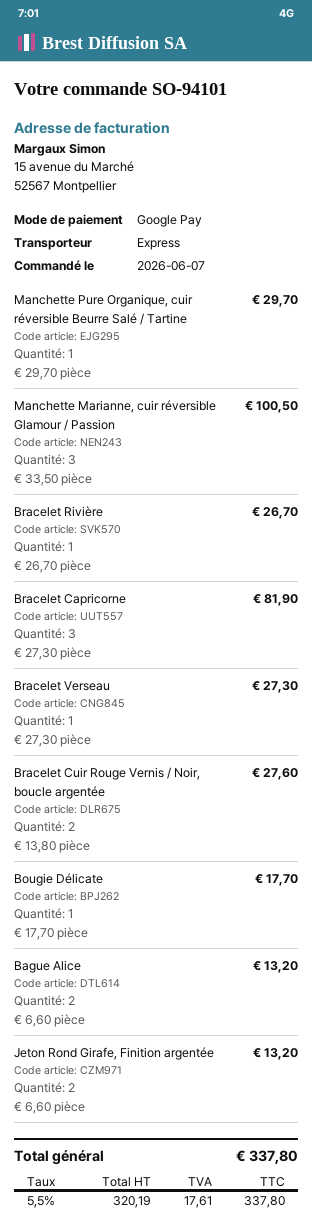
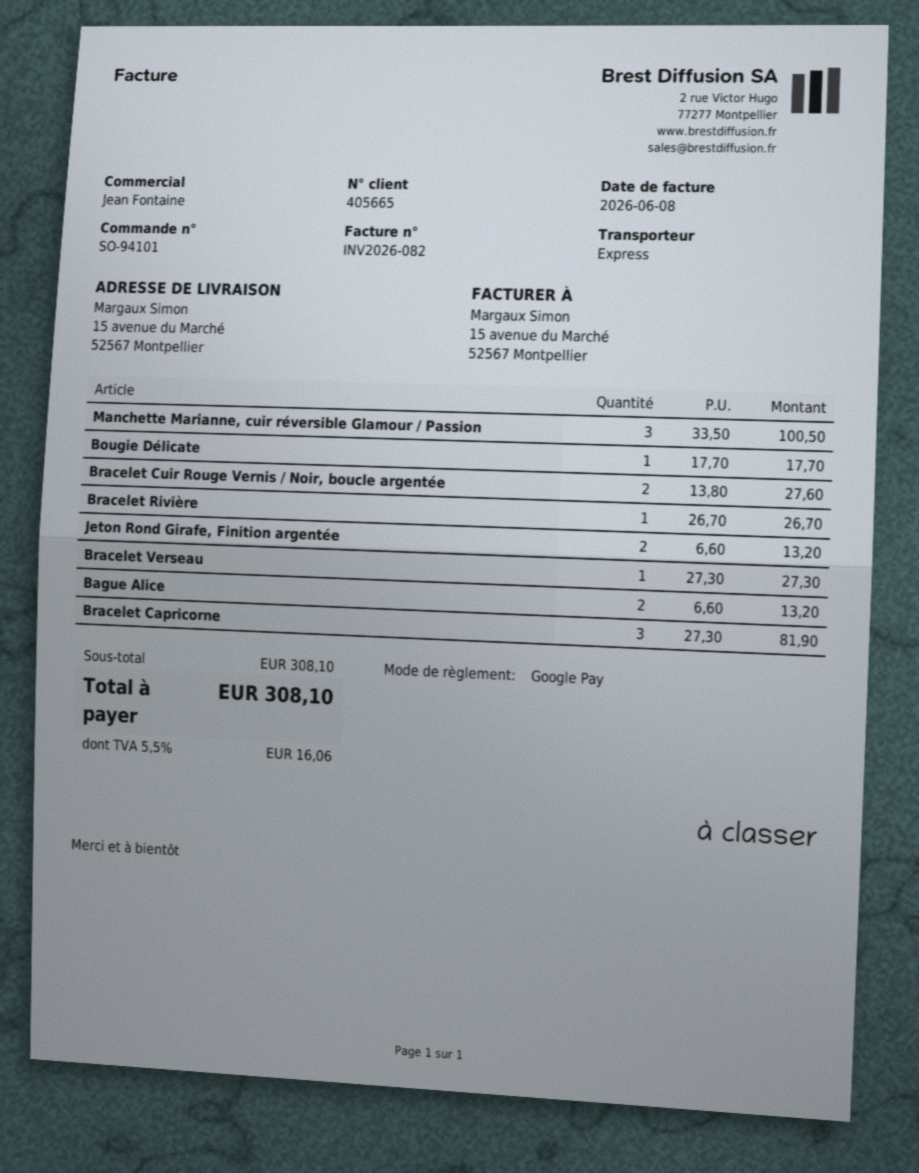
Manchette Pure Organique, cuir réversible Beurre Salé / Tartine: 1 x 29.70 = 29.70 -> none
tax: 5.5% = 17.61 -> 5.5% = 16.06
total: 337.80 -> 308.10

